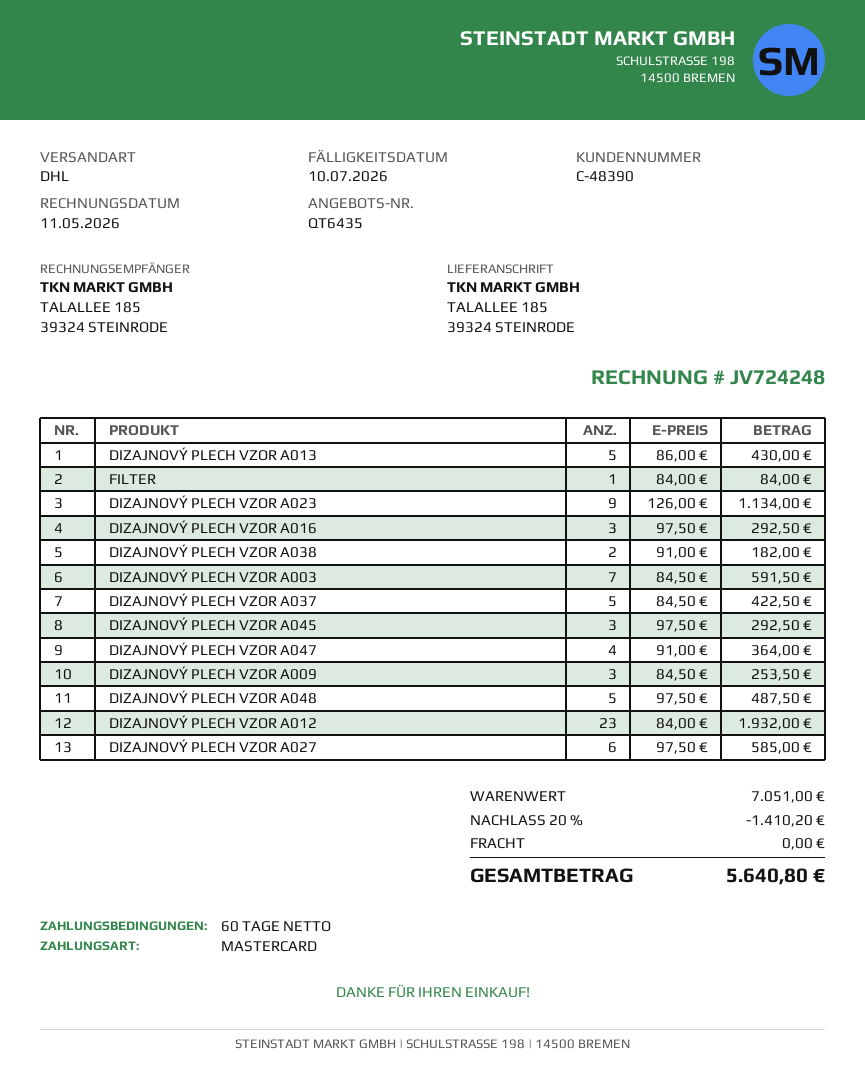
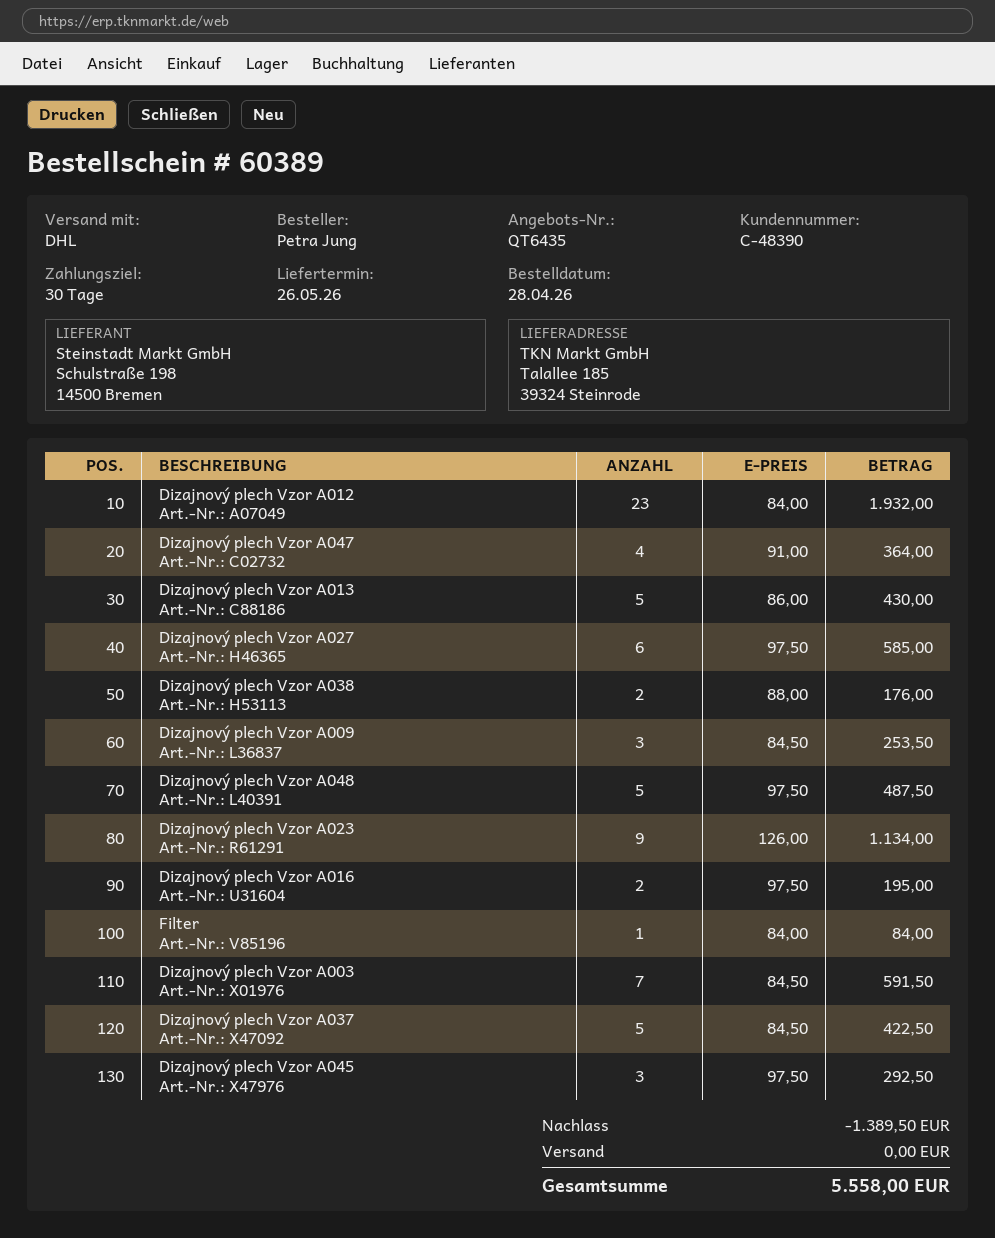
payment terms: 60 days -> 30 days
DIZAJNOVÝ PLECH VZOR A016: 3 x 97.50 = 292.50 -> 2 x 97.50 = 195.00
DIZAJNOVÝ PLECH VZOR A038: 2 x 91.00 = 182.00 -> 2 x 88.00 = 176.00
discount: 1410.20 -> 1389.50
total: 5640.80 -> 5558.00

